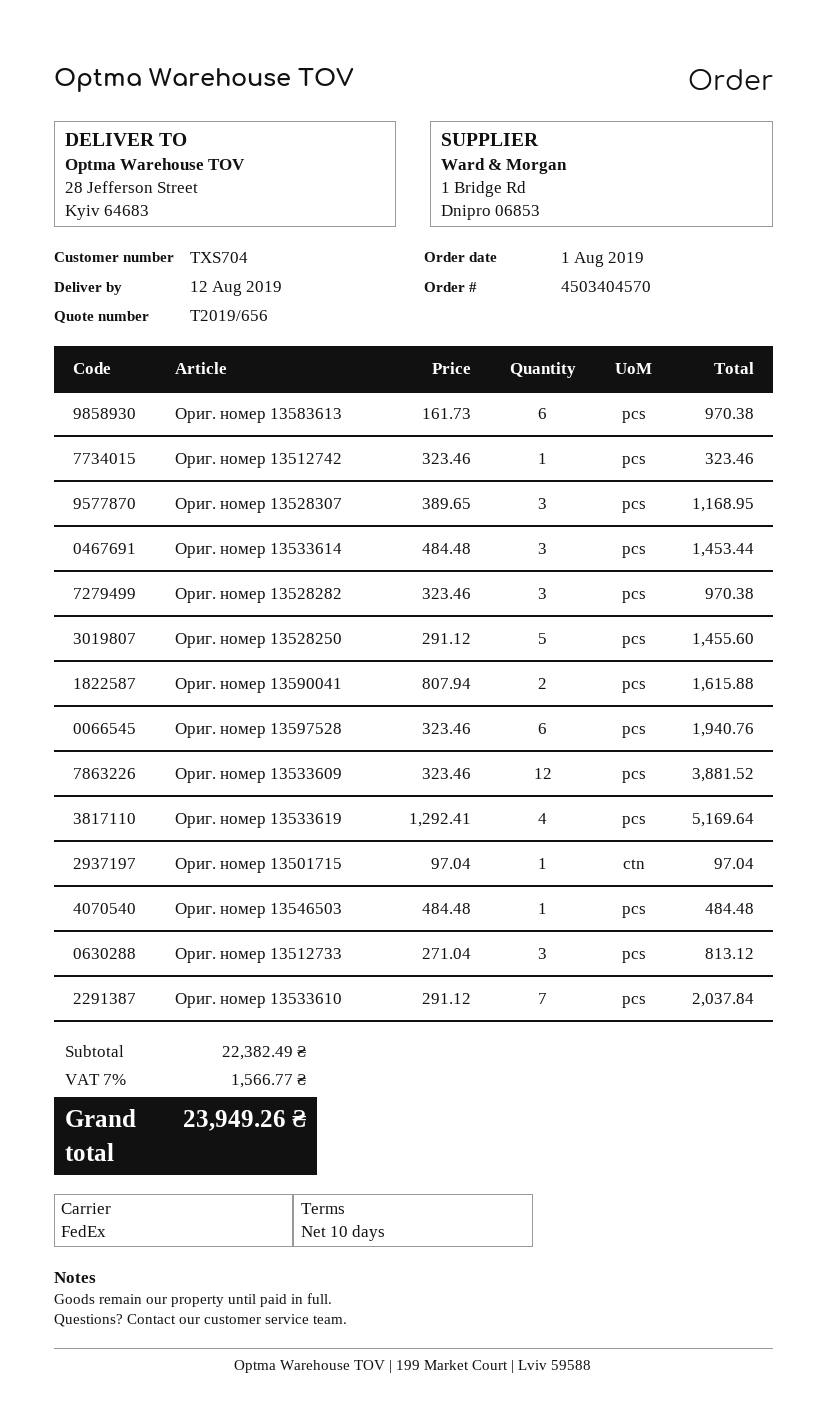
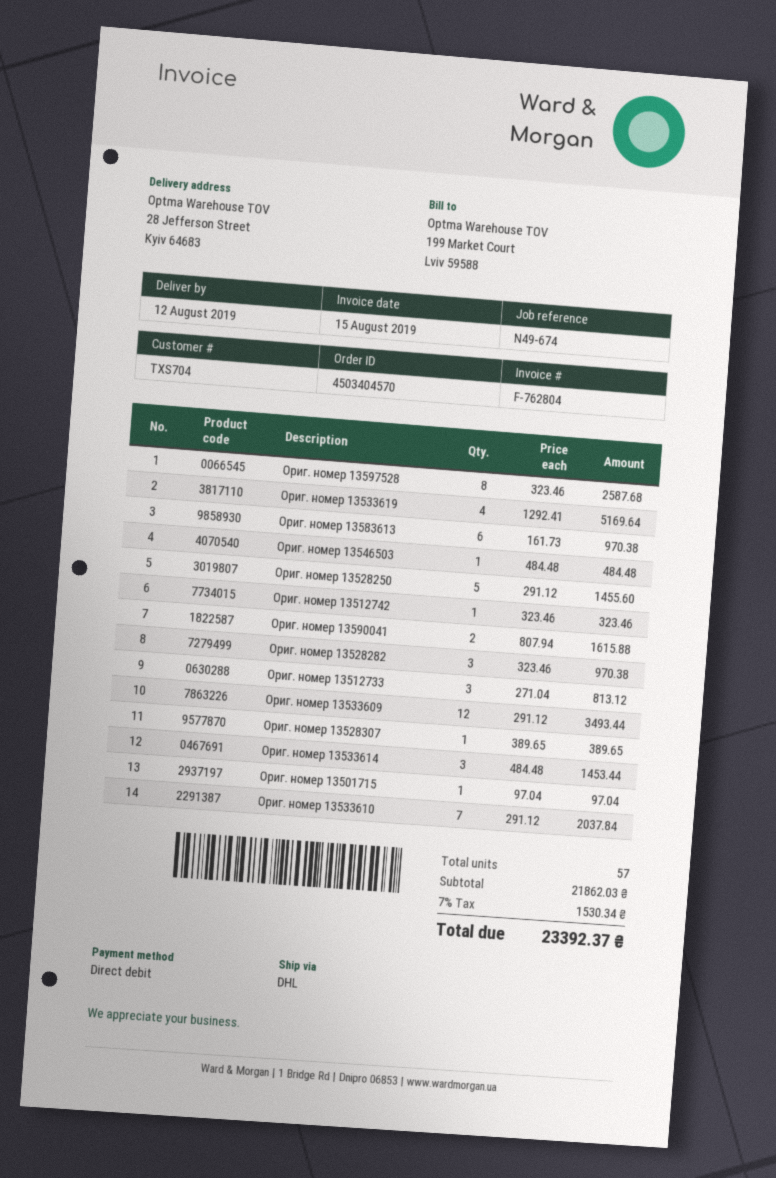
shipping method: FedEx -> DHL
Ориг. номер 13528307: 3 x 389.65 = 1168.95 -> 1 x 389.65 = 389.65
Ориг. номер 13597528: 6 x 323.46 = 1940.76 -> 8 x 323.46 = 2587.68
Ориг. номер 13533609: 12 x 323.46 = 3881.52 -> 12 x 291.12 = 3493.44
subtotal: 22382.49 -> 21862.03
tax: 7% = 1566.77 -> 7% = 1530.34
total: 23949.26 -> 23392.37

